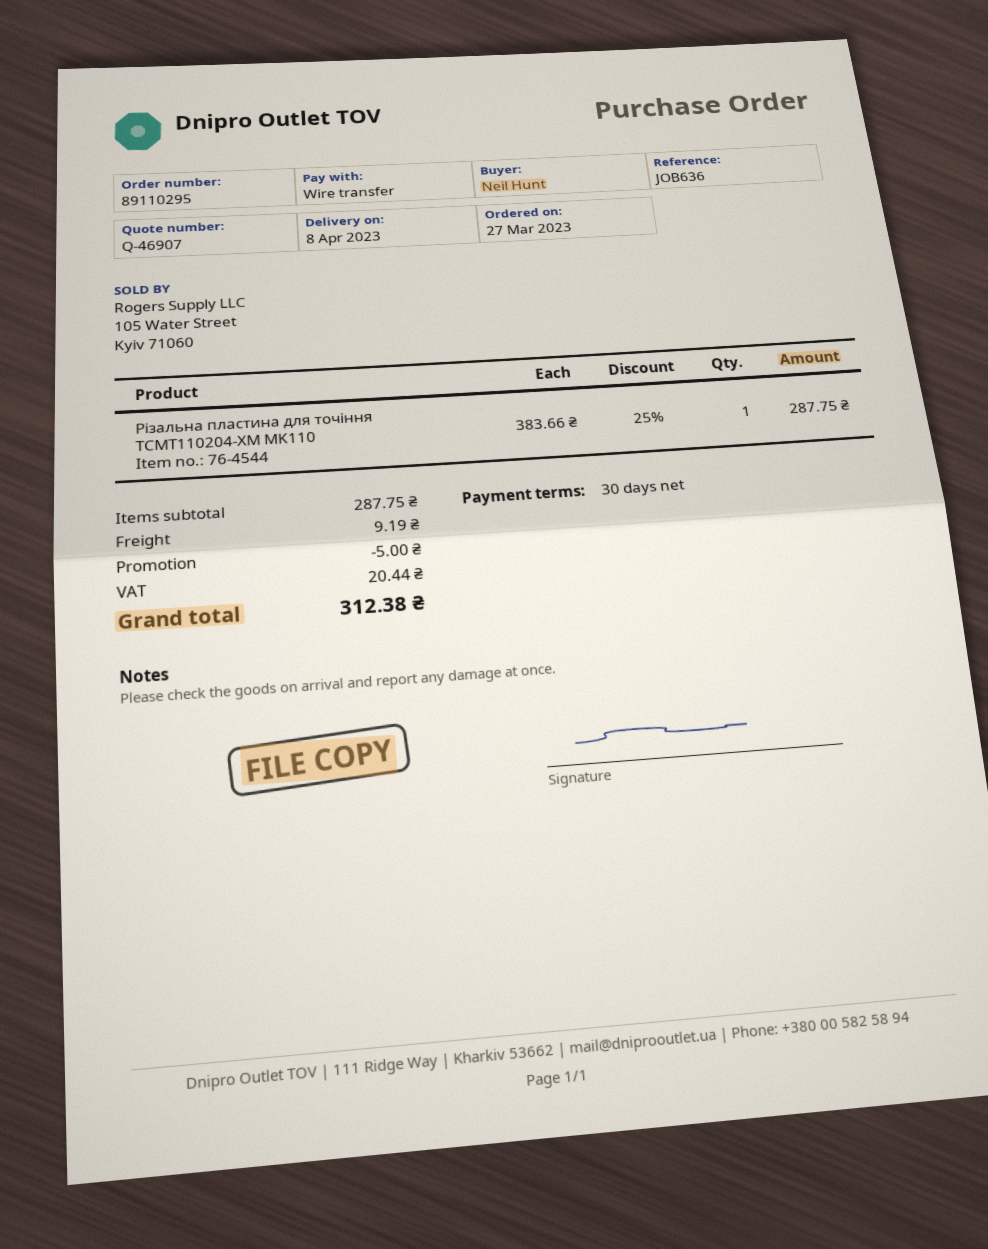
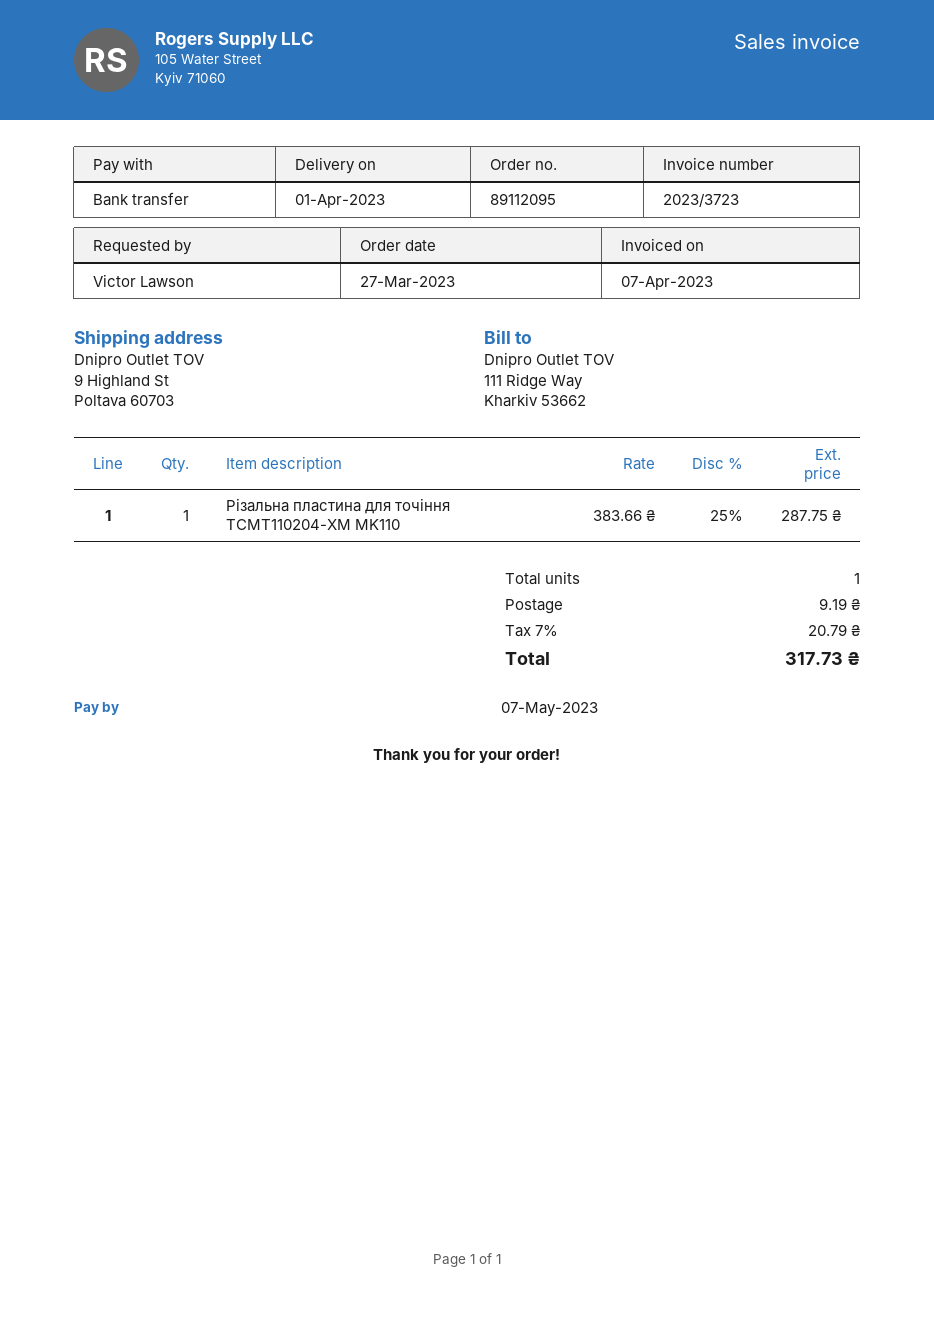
order number: 89110295 -> 89112095
delivery date: 2023-04-08 -> 2023-04-01
ordered by: Neil Hunt -> Victor Lawson
discount: 5.00 -> none
tax: 20.44 -> 20.79
total: 312.38 -> 317.73

